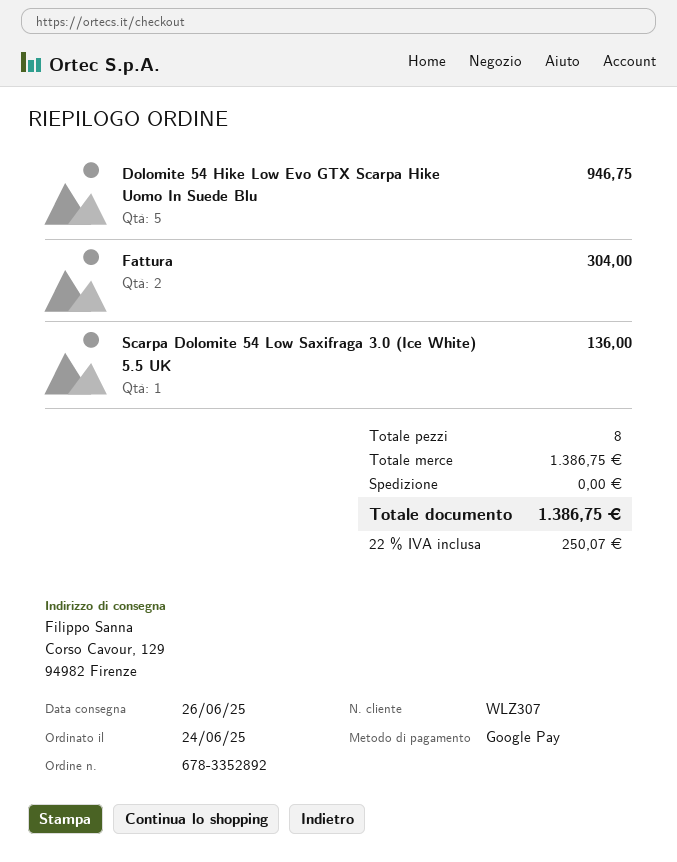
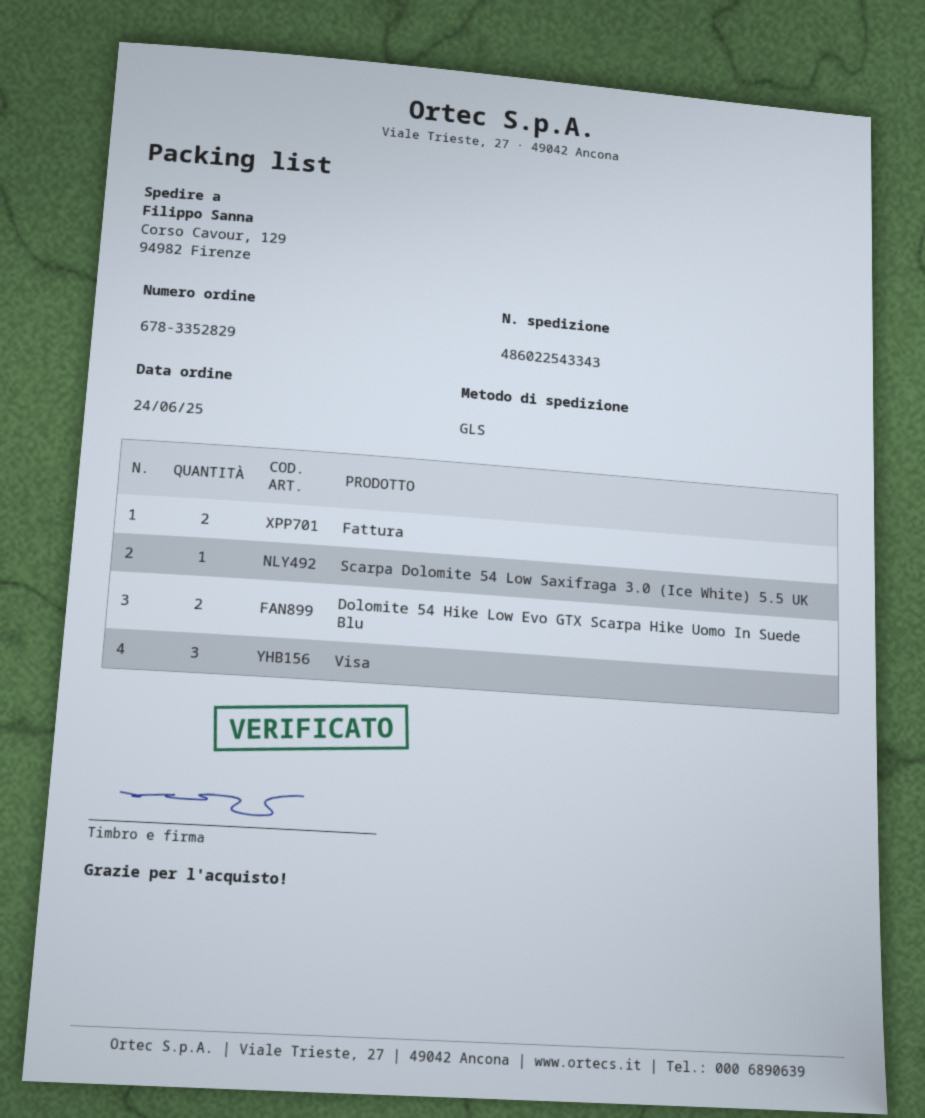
order number: 678-3352892 -> 678-3352829
Dolomite 54 Hike Low Evo GTX Scarpa Hike Uomo In Suede Blu: 5 -> 2
Visa: none -> 3

